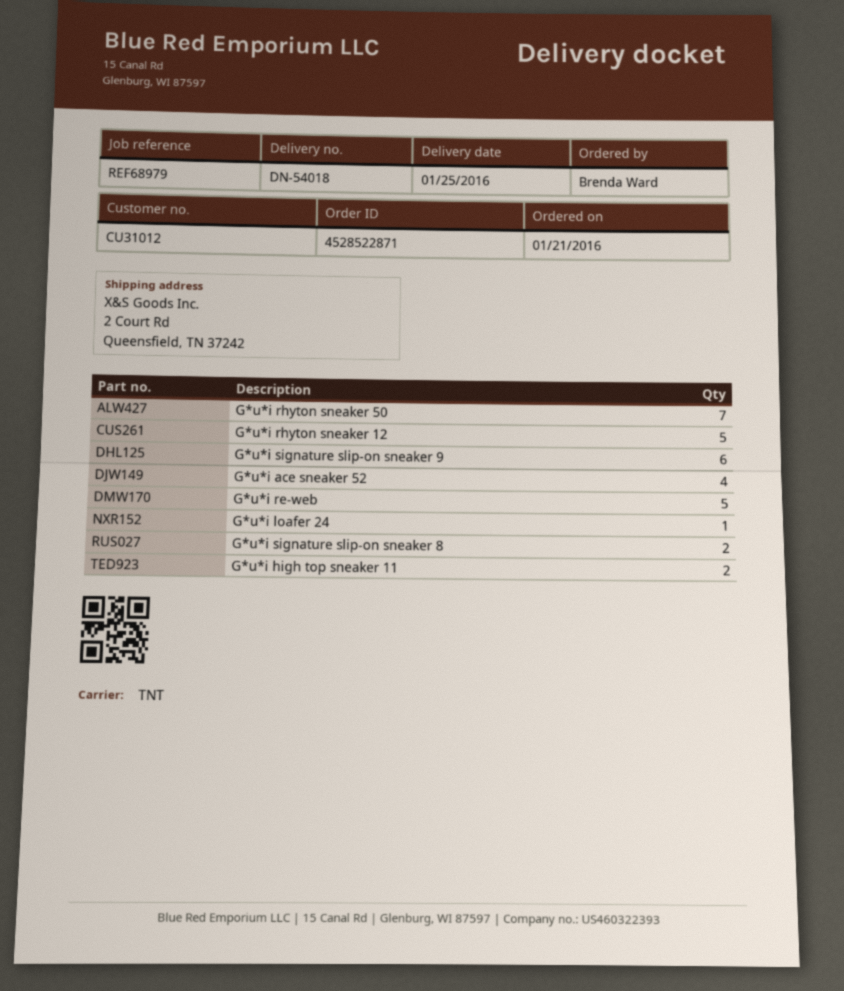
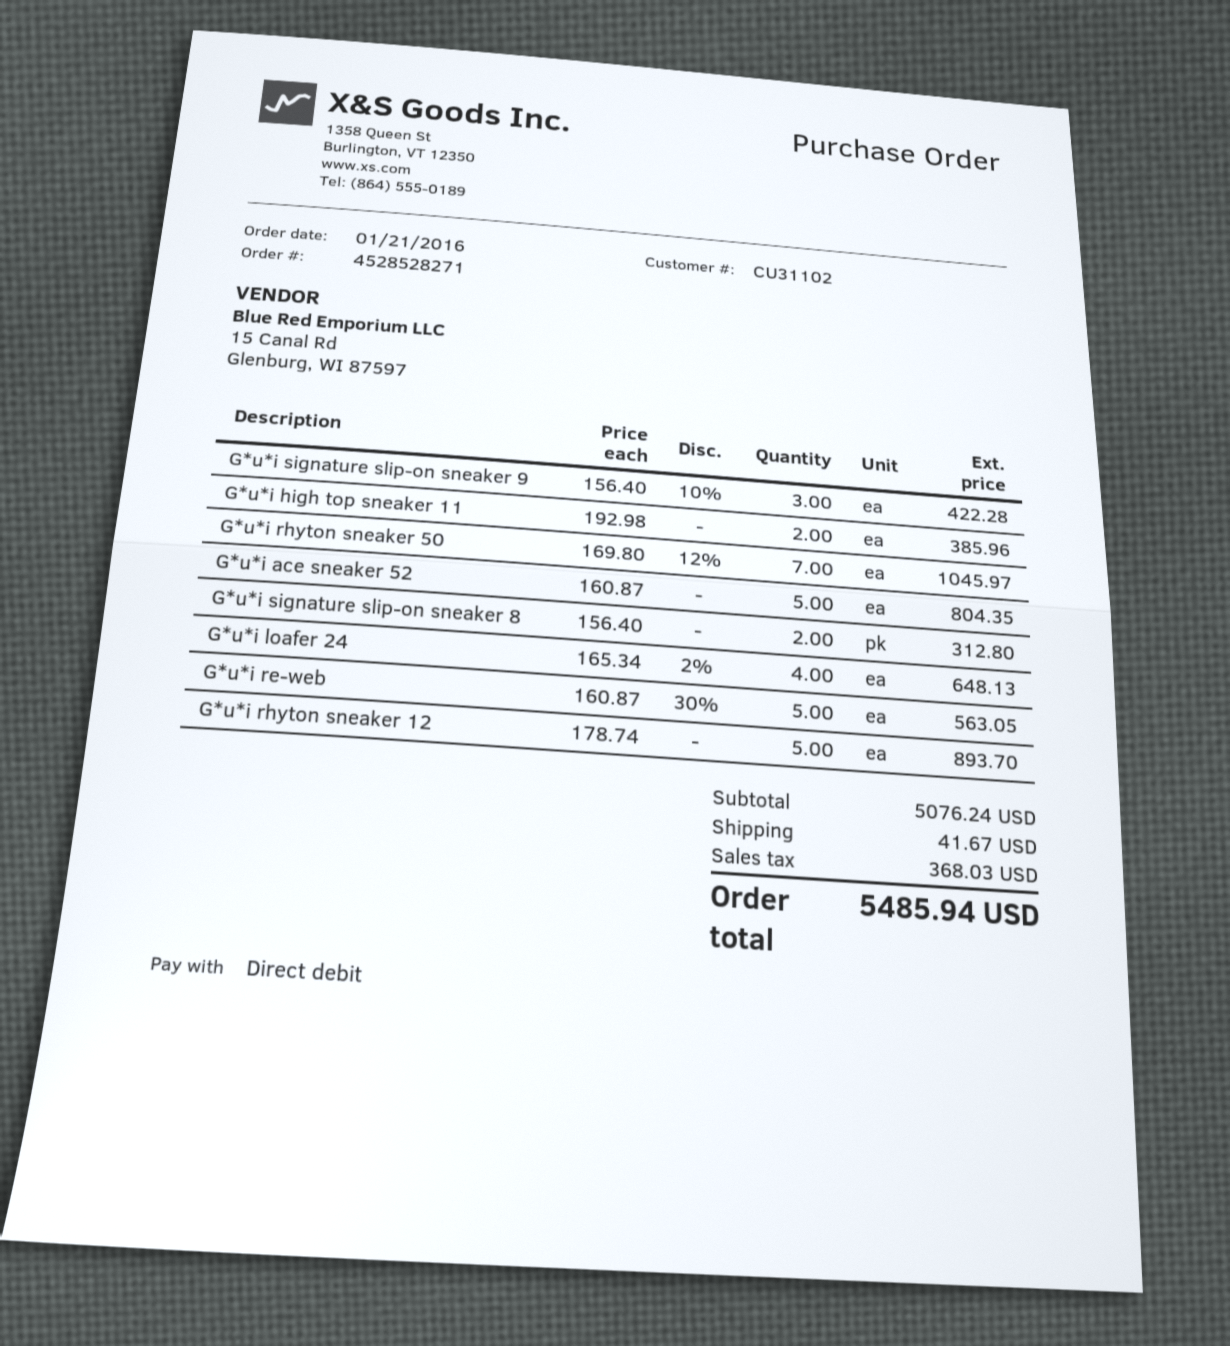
order number: 4528522871 -> 4528528271
customer number: CU31012 -> CU31102
G*u*i signature slip-on sneaker 9: 6 -> 3
G*u*i ace sneaker 52: 4 -> 5
G*u*i loafer 24: 1 -> 4

